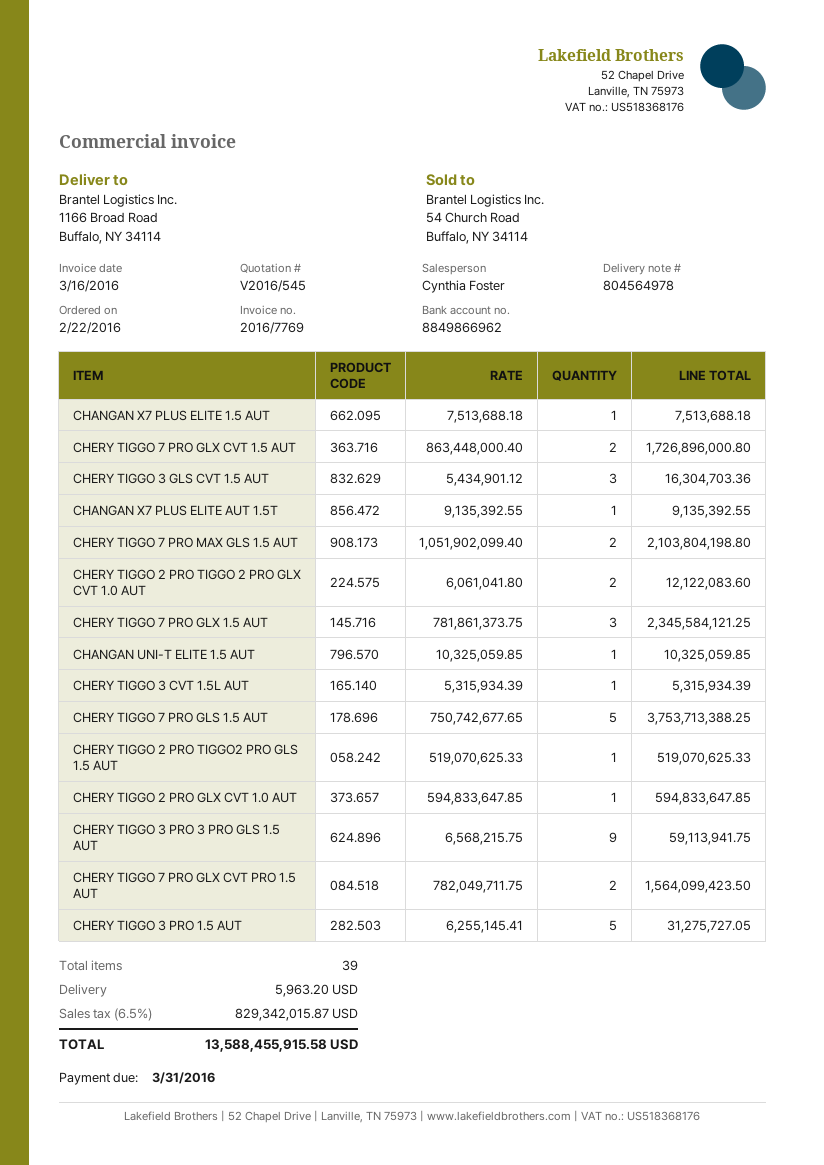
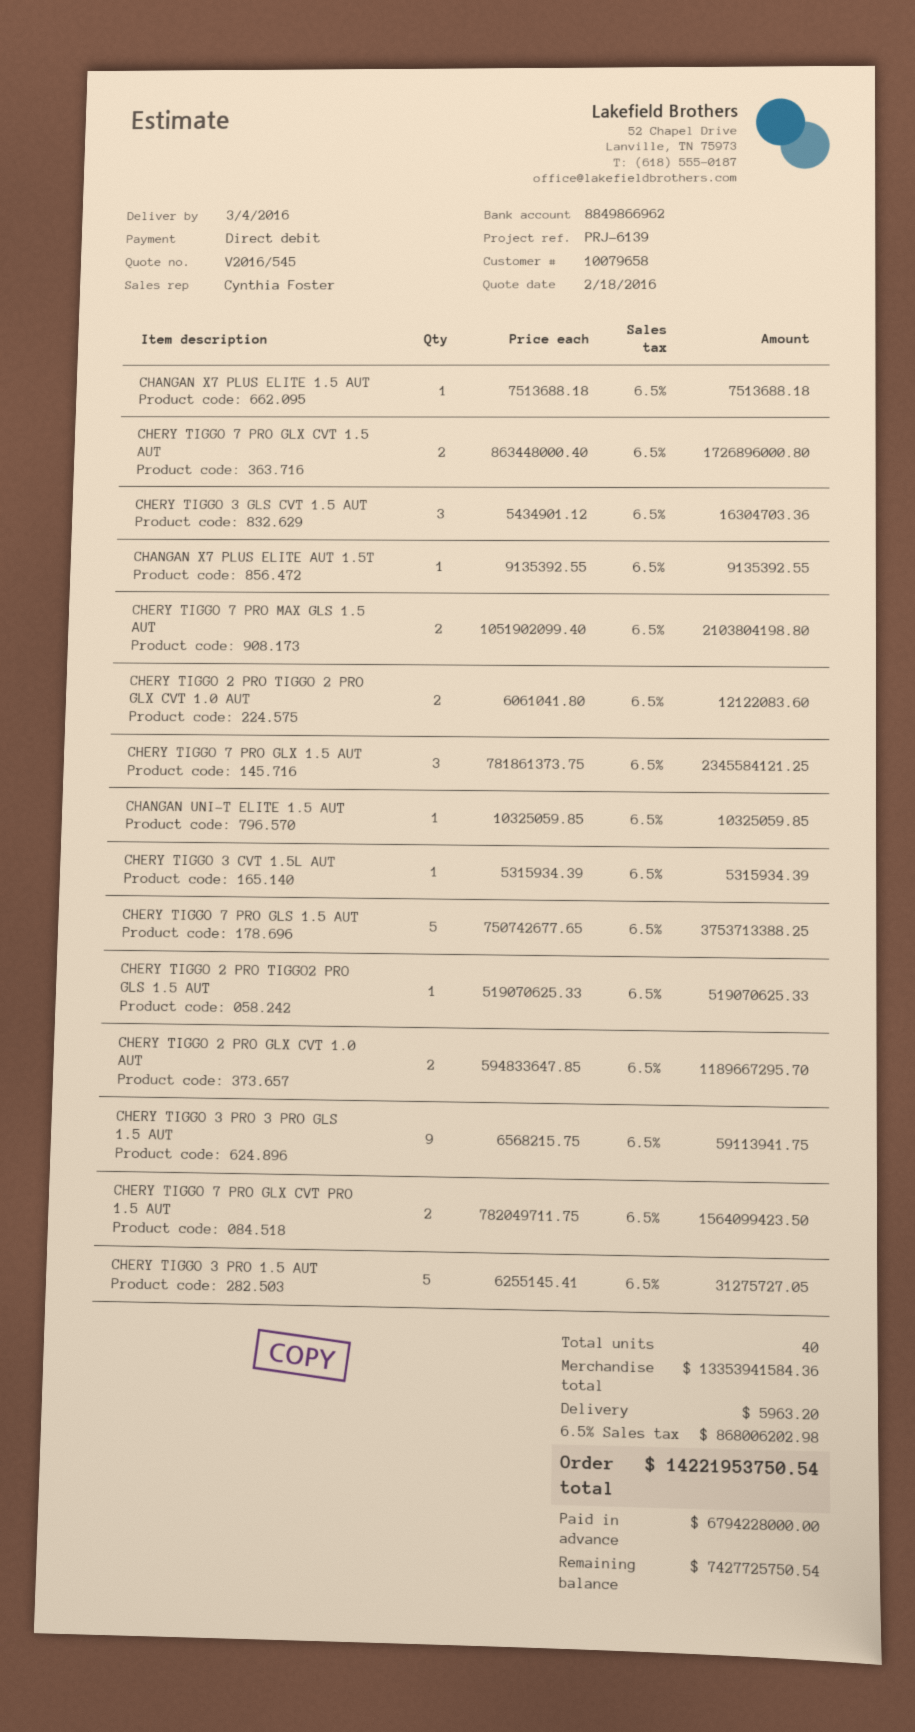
CHERY TIGGO 2 PRO GLX CVT 1.0 AUT: 1 x 594833647.85 = 594833647.85 -> 2 x 594833647.85 = 1189667295.70
total quantity: 39 -> 40
tax: 6.5% = 829342015.87 -> 6.5% = 868006202.98
total: 13588455915.58 -> 14221953750.54

